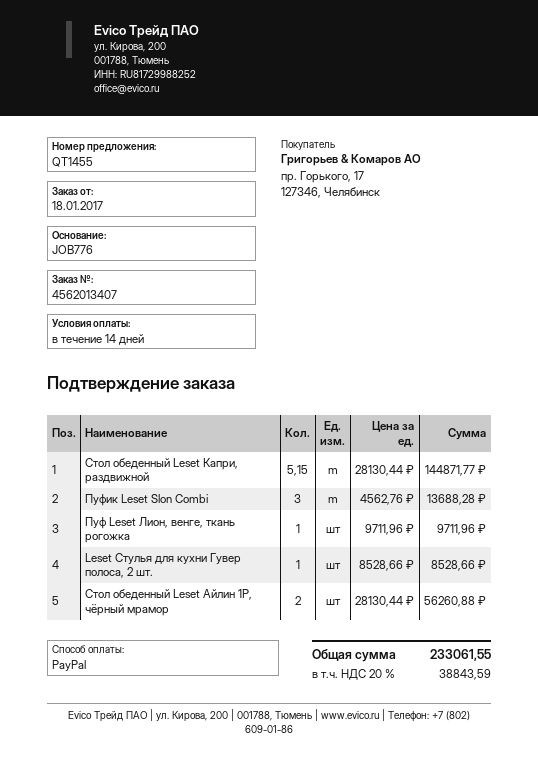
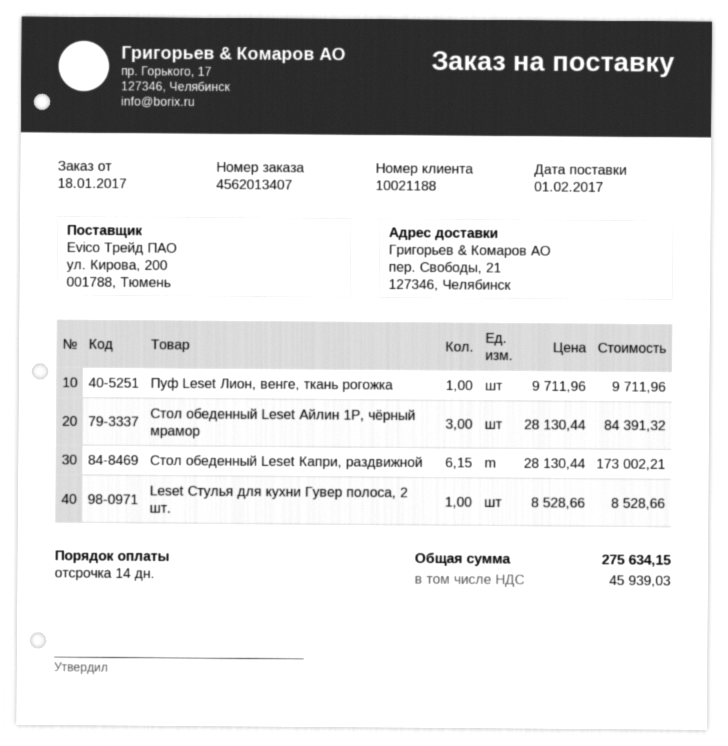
Стол обеденный Leset Капри, раздвижной: 5.15 x 28130.44 = 144871.77 -> 6.15 x 28130.44 = 173002.21
Пуфик Leset Slon Combi: 3 x 4562.76 = 13688.28 -> none
Стол обеденный Leset Айлин 1Р, чёрный мрамор: 2 x 28130.44 = 56260.88 -> 3 x 28130.44 = 84391.32
tax: 38843.59 -> 45939.03
total: 233061.55 -> 275634.15

